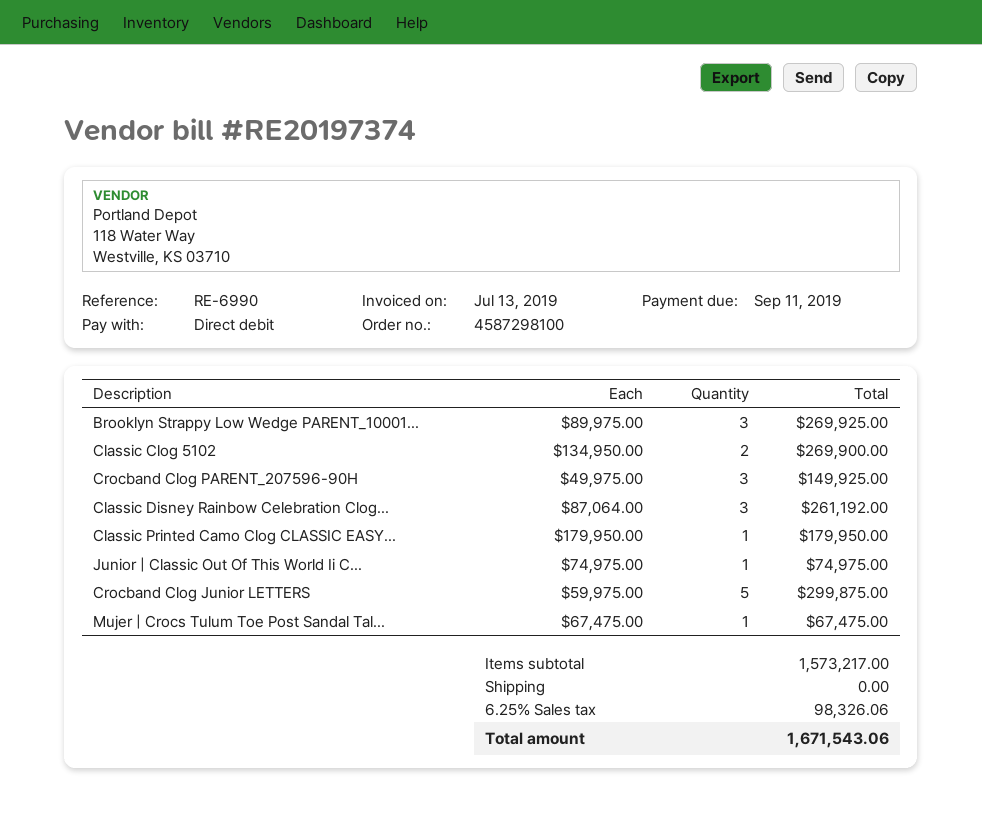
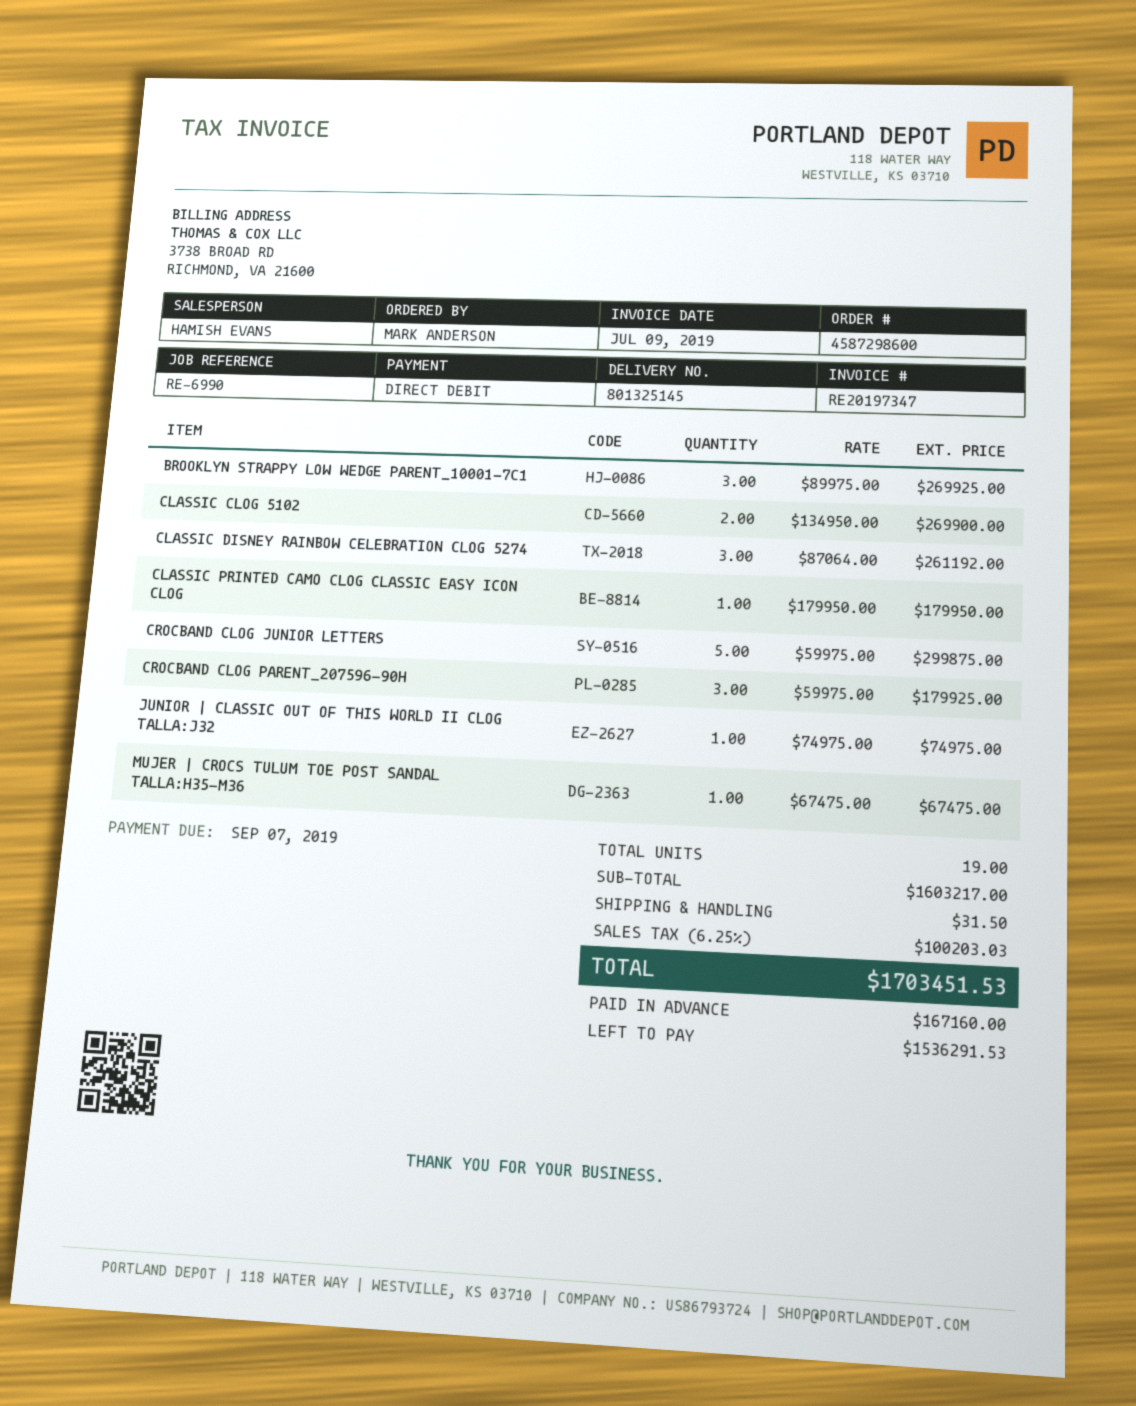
order number: 4587298100 -> 4587298600
invoice number: RE20197374 -> RE20197347
invoice date: 2019-07-13 -> 2019-07-09
due date: 2019-09-11 -> 2019-09-07
Crocband Clog PARENT_207596-90H: 3 x 49975.00 = 149925.00 -> 3 x 59975.00 = 179925.00
subtotal: 1573217.00 -> 1603217.00
shipping: 0.00 -> 31.50
tax: 6.25% = 98326.06 -> 6.25% = 100203.03
total: 1671543.06 -> 1703451.53

